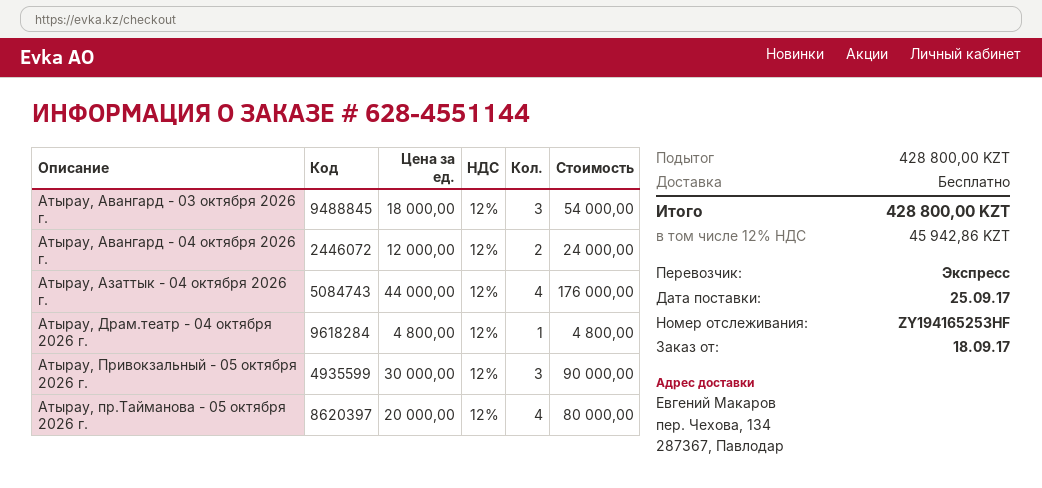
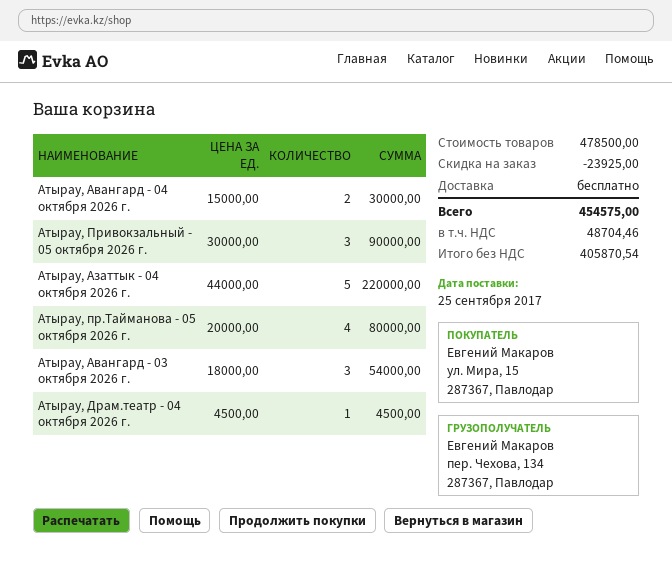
Атырау, Авангард - 04 октября 2026 г.: 2 x 12000.00 = 24000.00 -> 2 x 15000.00 = 30000.00
Атырау, Азаттык - 04 октября 2026 г.: 4 x 44000.00 = 176000.00 -> 5 x 44000.00 = 220000.00
Атырау, Драм.театр - 04 октября 2026 г.: 1 x 4800.00 = 4800.00 -> 1 x 4500.00 = 4500.00
subtotal: 428800.00 -> 478500.00
discount: none -> 23925.00
tax: 45942.86 -> 48704.46
total: 428800.00 -> 454575.00

